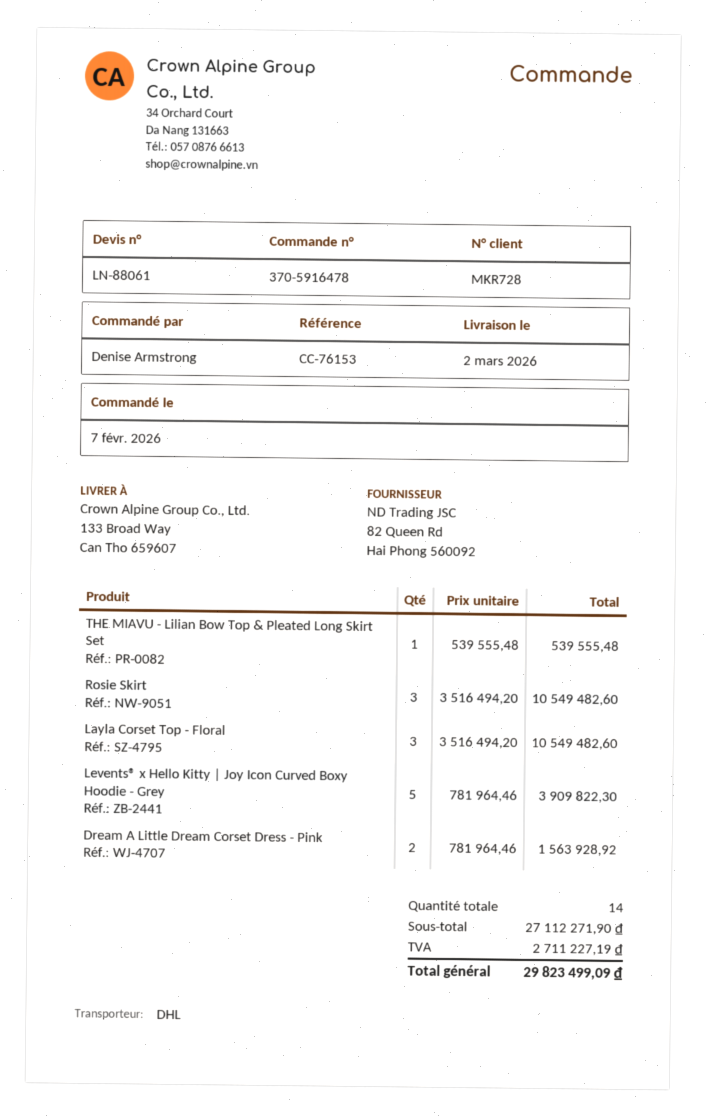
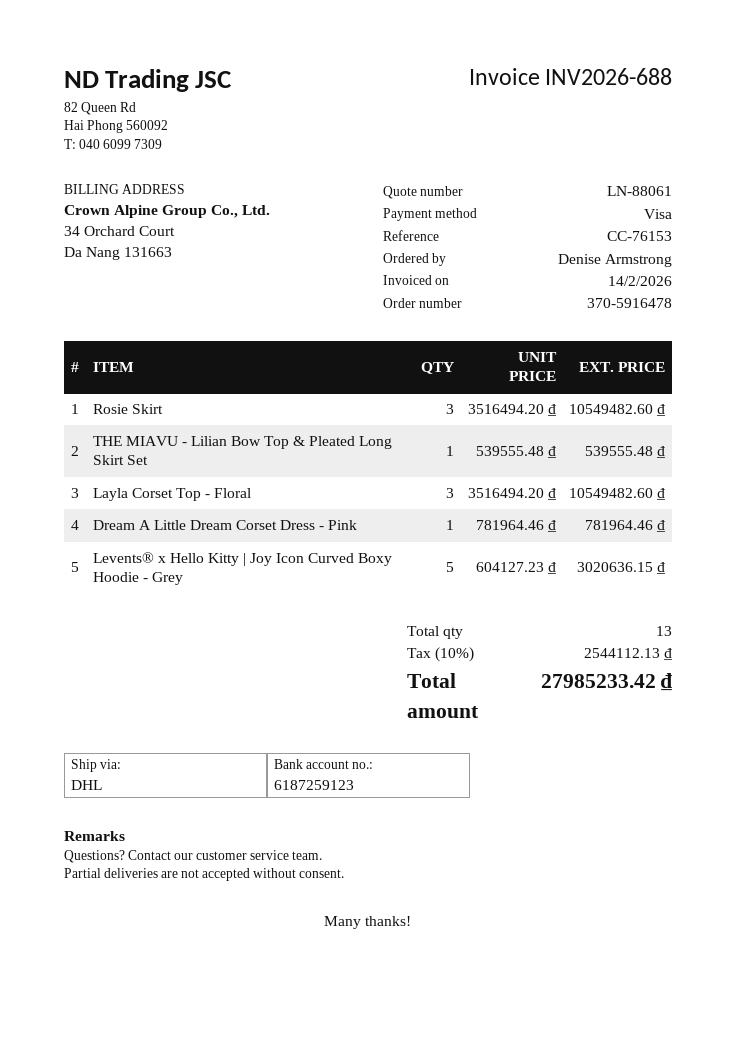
Levents® x Hello Kitty | Joy Icon Curved Boxy Hoodie - Grey: 5 x 781964.46 = 3909822.30 -> 5 x 604127.23 = 3020636.15
Dream A Little Dream Corset Dress - Pink: 2 x 781964.46 = 1563928.92 -> 1 x 781964.46 = 781964.46
total quantity: 14 -> 13
tax: 2711227.19 -> 2544112.13
total: 29823499.09 -> 27985233.42

